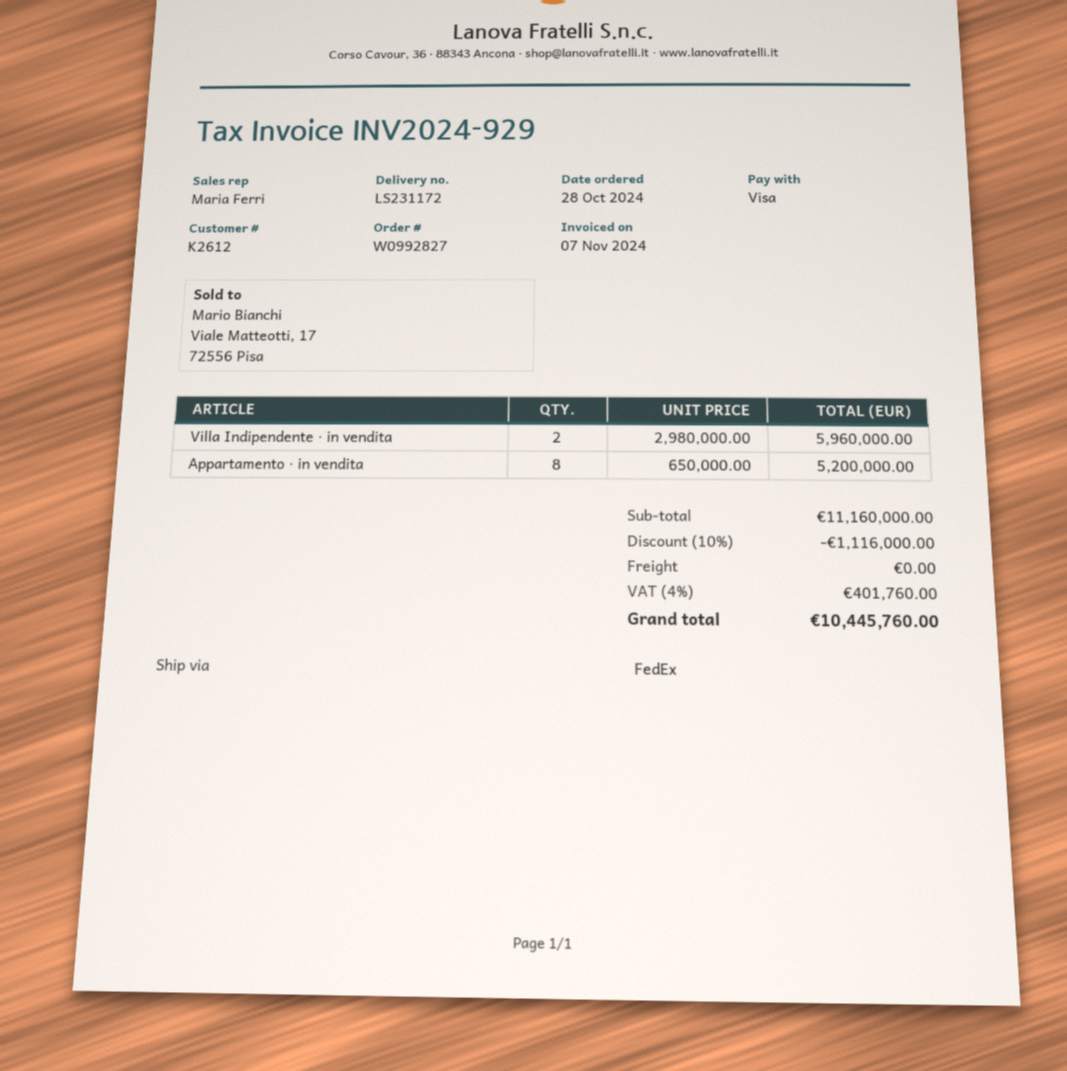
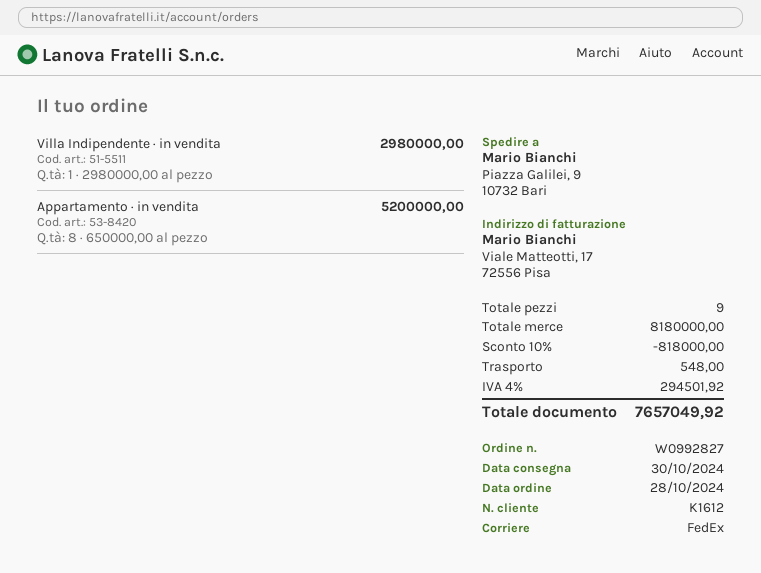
customer number: K2612 -> K1612
Villa Indipendente · in vendita: 2 x 2980000.00 = 5960000.00 -> 1 x 2980000.00 = 2980000.00
subtotal: 11160000.00 -> 8180000.00
discount: 10% = 1116000.00 -> 10% = 818000.00
shipping: 0.00 -> 548.00
tax: 4% = 401760.00 -> 4% = 294501.92
total: 10445760.00 -> 7657049.92

